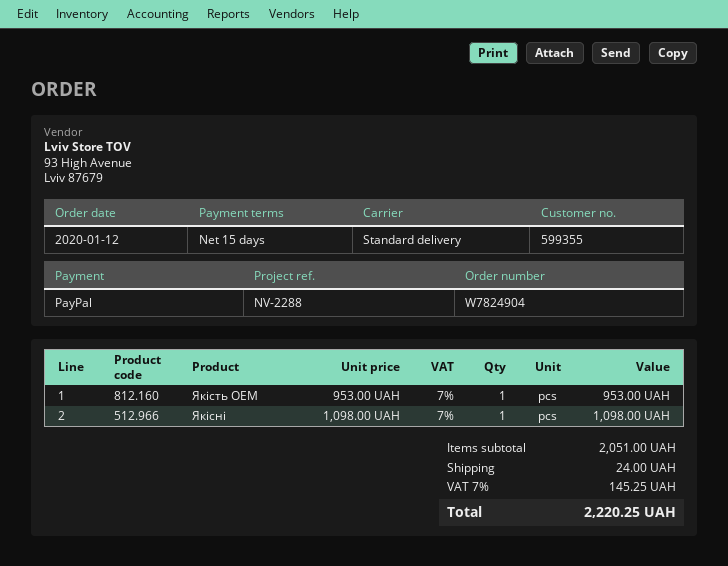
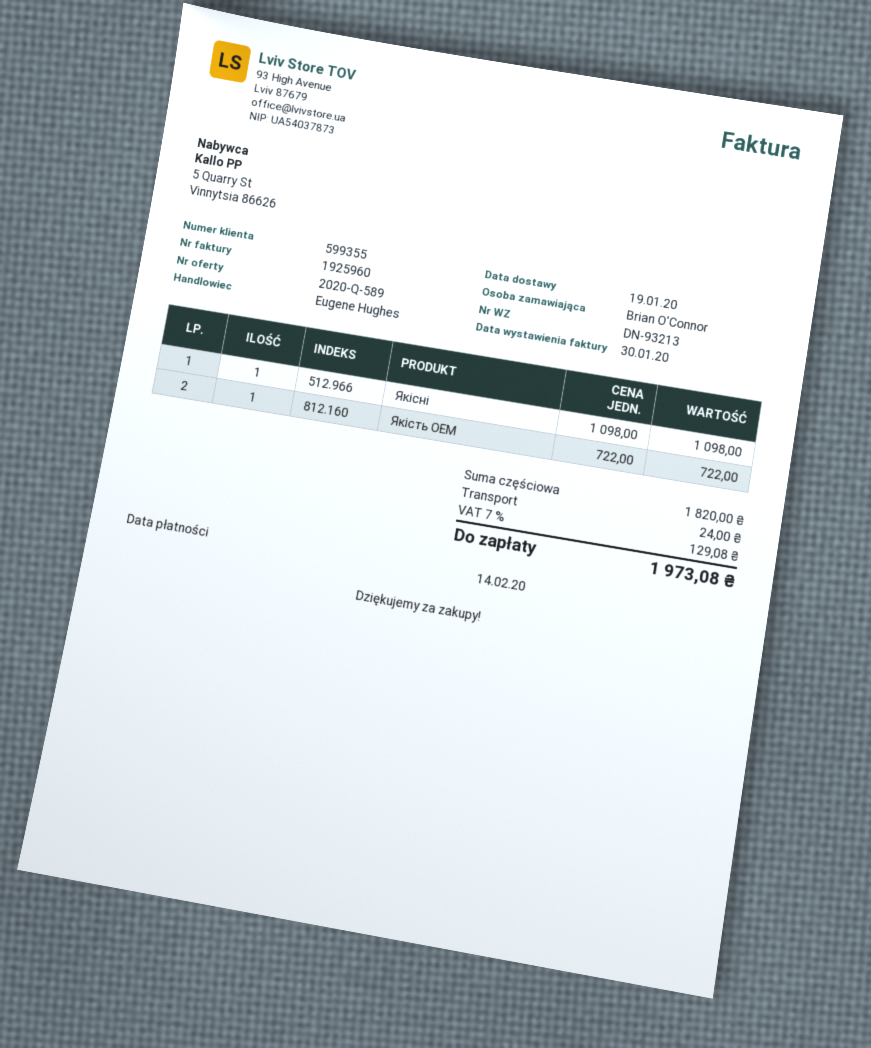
Якість OEM: 1 x 953.00 = 953.00 -> 1 x 722.00 = 722.00
subtotal: 2051.00 -> 1820.00
tax: 7% = 145.25 -> 7% = 129.08
total: 2220.25 -> 1973.08

